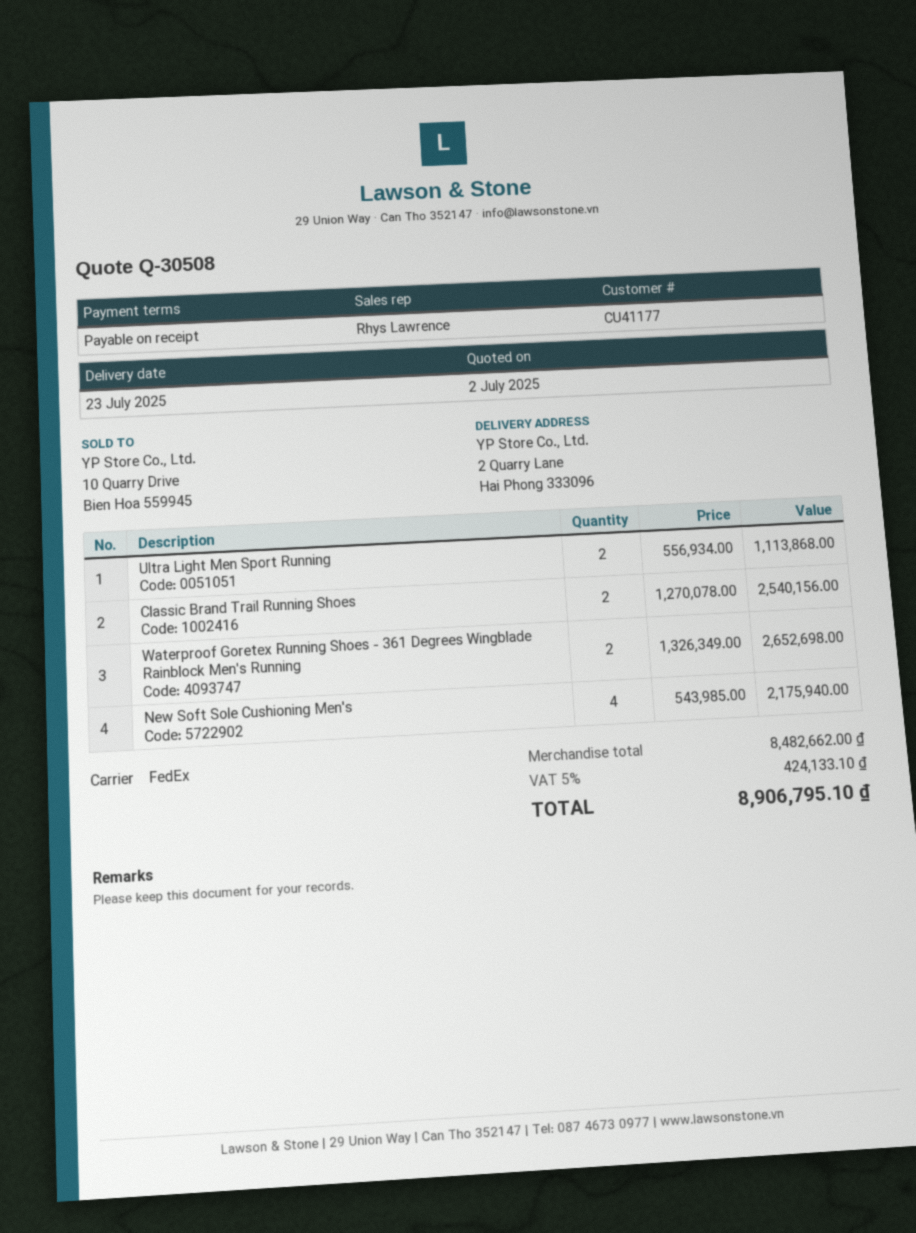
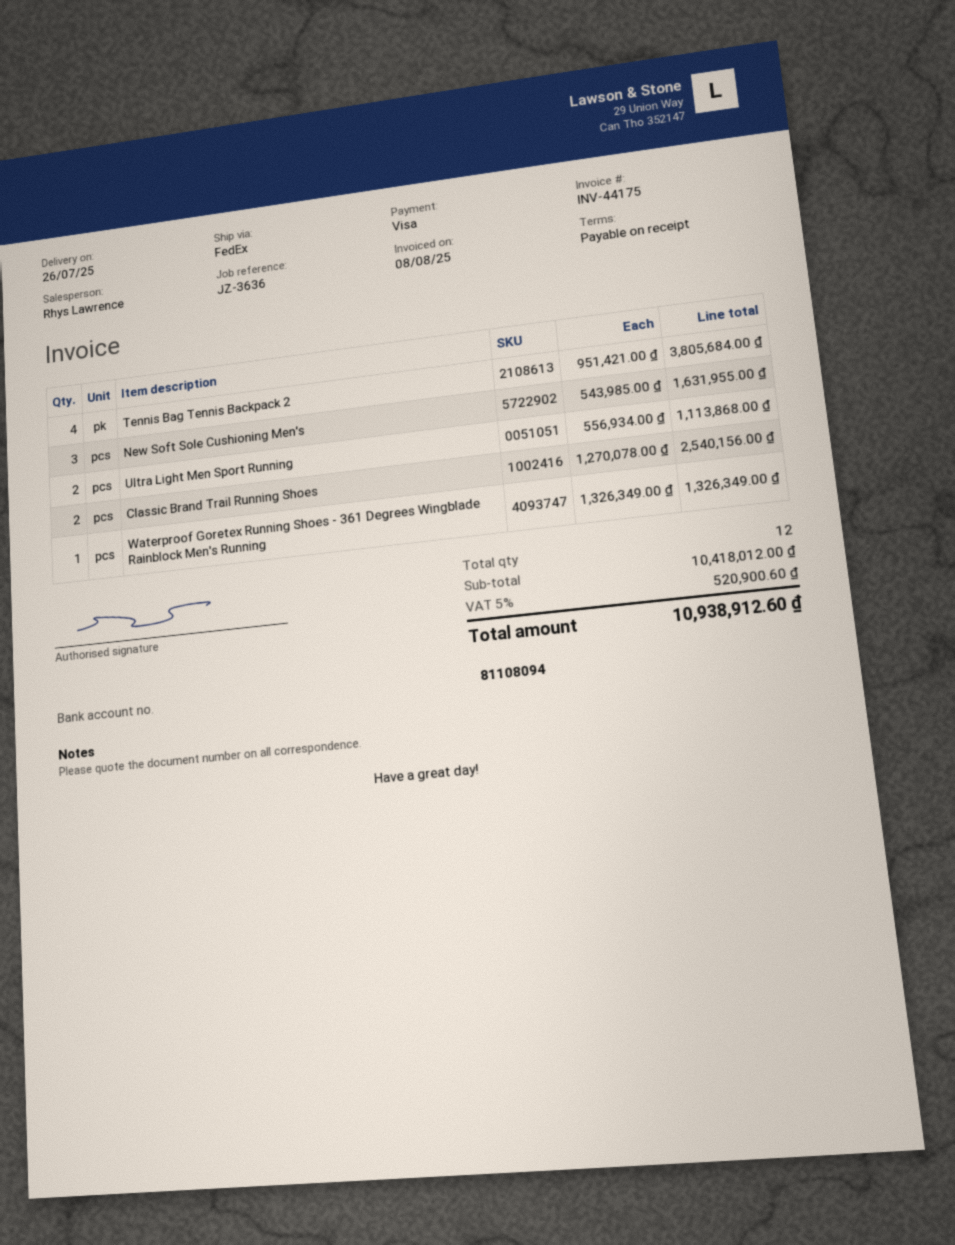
delivery date: 2025-07-23 -> 2025-07-26
Waterproof Goretex Running Shoes - 361 Degrees Wingblade Rainblock Men's Running: 2 x 1326349.00 = 2652698.00 -> 1 x 1326349.00 = 1326349.00
New Soft Sole Cushioning Men's: 4 x 543985.00 = 2175940.00 -> 3 x 543985.00 = 1631955.00
Tennis Bag Tennis Backpack 2: none -> 4 x 951421.00 = 3805684.00
subtotal: 8482662.00 -> 10418012.00
tax: 5% = 424133.10 -> 5% = 520900.60
total: 8906795.10 -> 10938912.60

